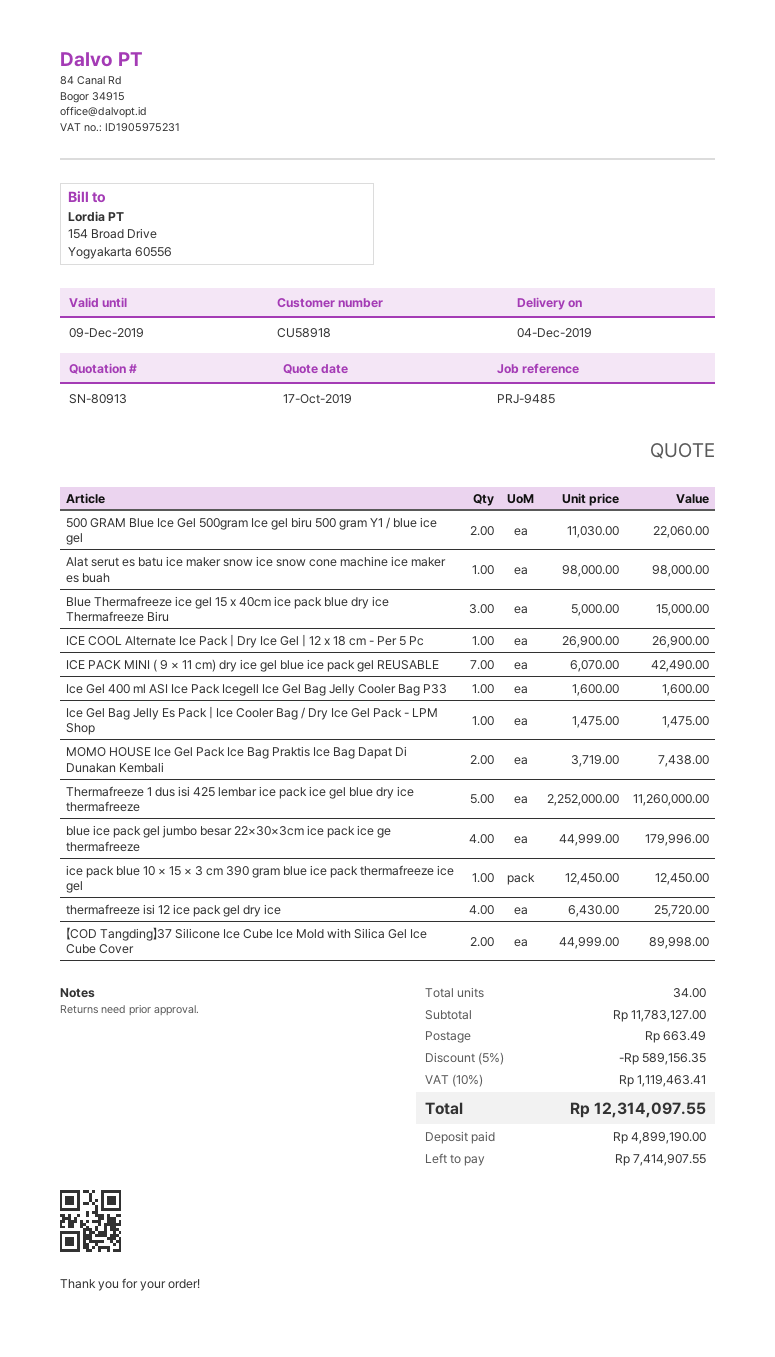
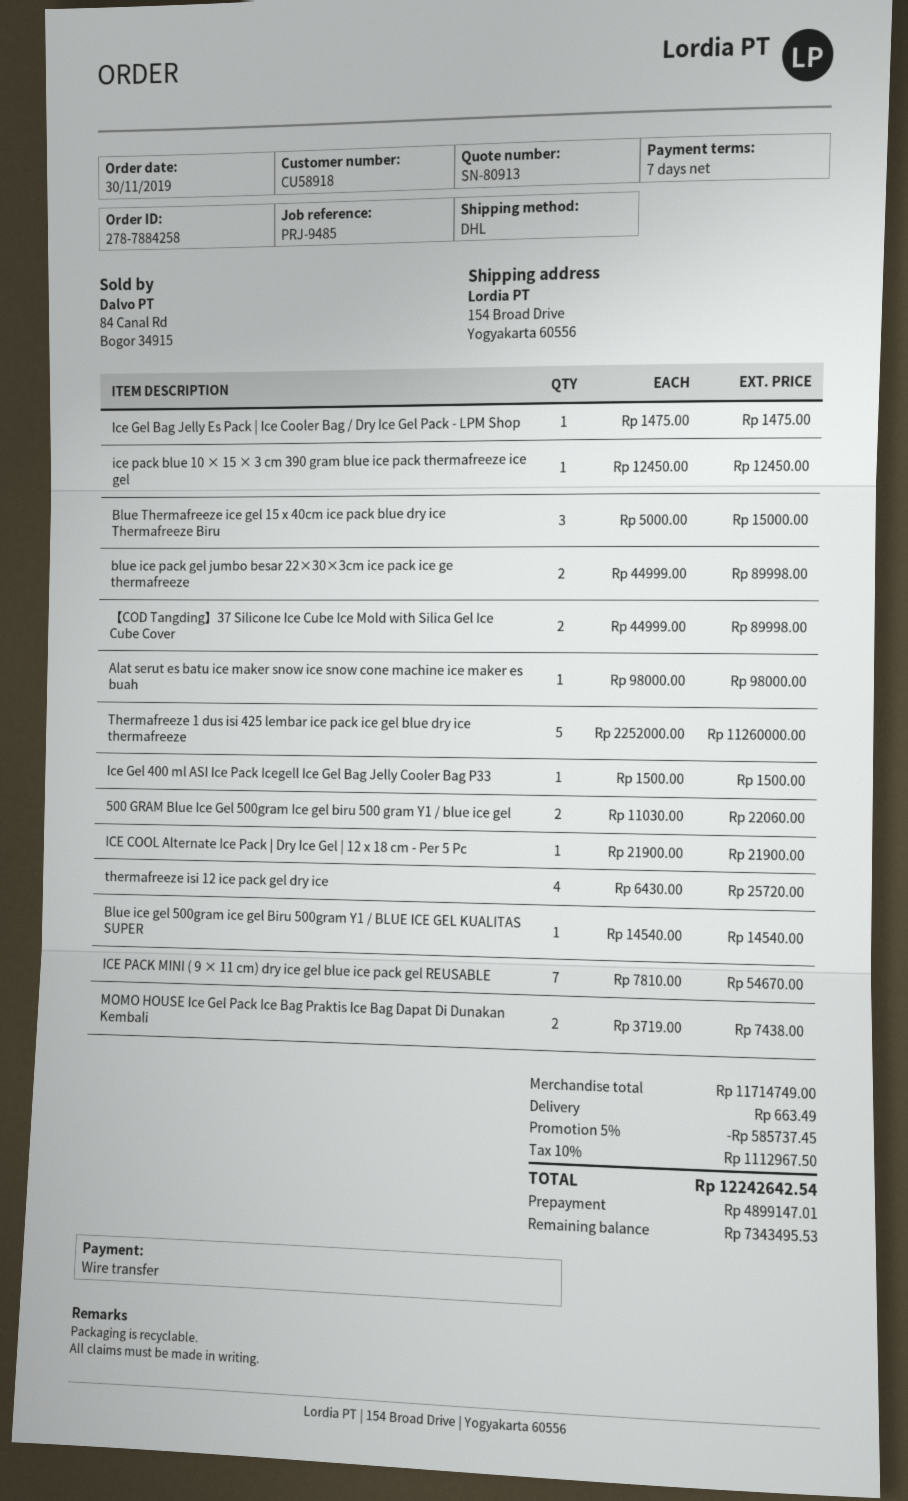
ICE COOL Alternate Ice Pack | Dry Ice Gel | 12 x 18 cm - Per 5 Pc: 1 x 26900.00 = 26900.00 -> 1 x 21900.00 = 21900.00
ICE PACK MINI ( 9 × 11 cm) dry ice gel blue ice pack gel REUSABLE: 7 x 6070.00 = 42490.00 -> 7 x 7810.00 = 54670.00
Ice Gel 400 ml ASI Ice Pack Icegell Ice Gel Bag Jelly Cooler Bag P33: 1 x 1600.00 = 1600.00 -> 1 x 1500.00 = 1500.00
blue ice pack gel jumbo besar 22×30×3cm ice pack ice ge thermafreeze: 4 x 44999.00 = 179996.00 -> 2 x 44999.00 = 89998.00
Blue ice gel 500gram ice gel Biru 500gram Y1 / BLUE ICE GEL KUALITAS SUPER: none -> 1 x 14540.00 = 14540.00
subtotal: 11783127.00 -> 11714749.00
discount: 5% = 589156.35 -> 5% = 585737.45
tax: 10% = 1119463.41 -> 10% = 1112967.50
total: 12314097.55 -> 12242642.54
deposit: 4899190.00 -> 4899147.01
balance: 7414907.55 -> 7343495.53

